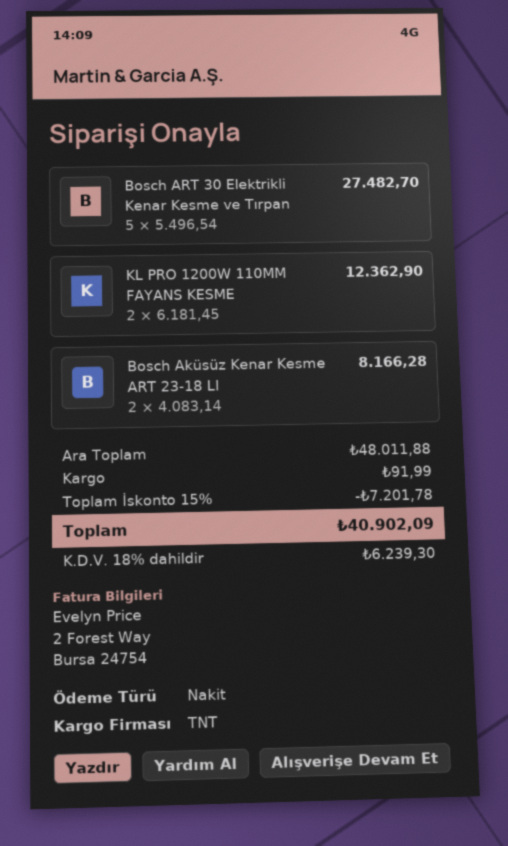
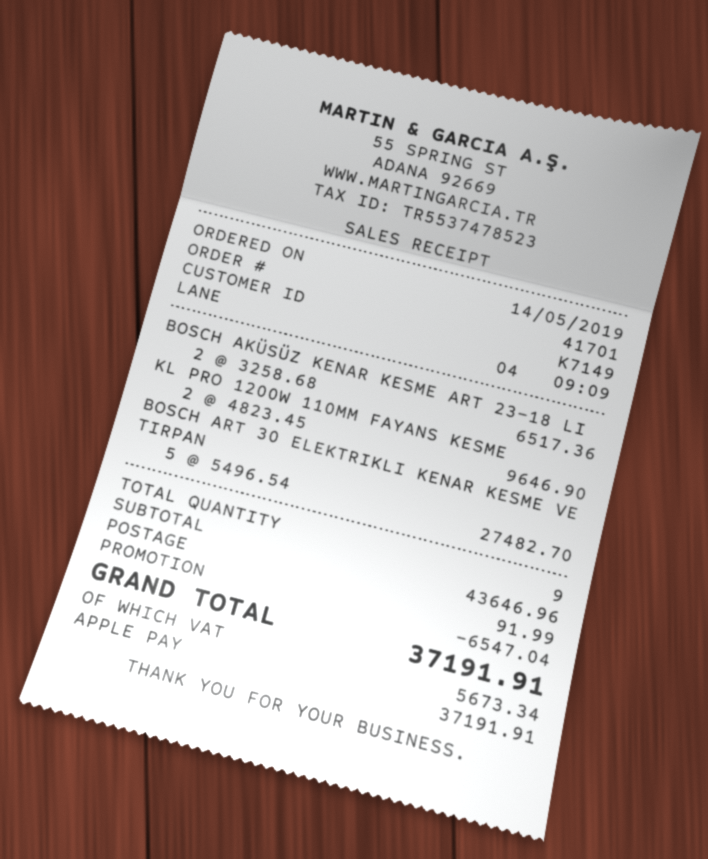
payment method: cash -> Apple Pay
KL PRO 1200W 110MM FAYANS KESME: 2 x 6181.45 = 12362.90 -> 2 x 4823.45 = 9646.90
Bosch Aküsüz Kenar Kesme ART 23-18 LI: 2 x 4083.14 = 8166.28 -> 2 x 3258.68 = 6517.36
subtotal: 48011.88 -> 43646.96
discount: 7201.78 -> 6547.04
tax: 6239.30 -> 5673.34
total: 40902.09 -> 37191.91

